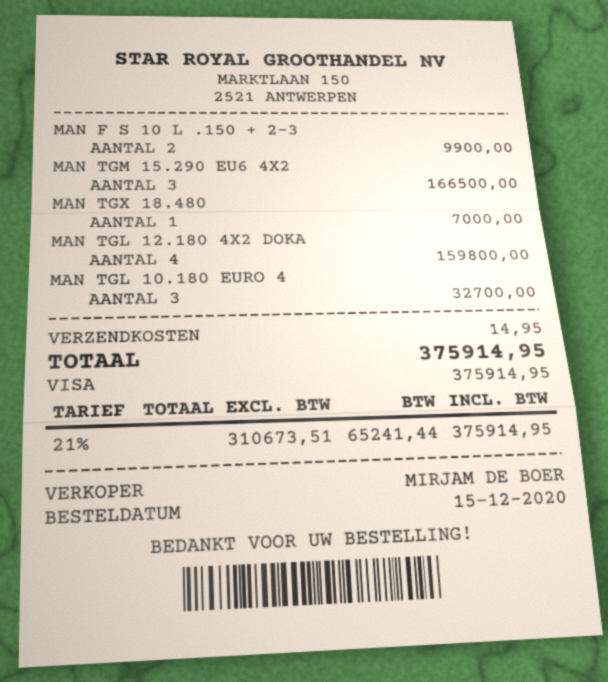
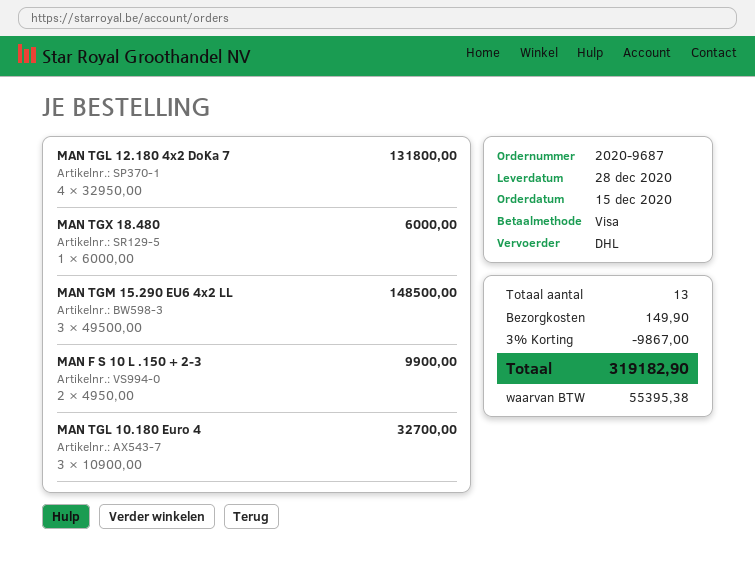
MAN TGM 15.290 EU6 4X2: 3 for 166500.00 -> 3 for 148500.00
MAN TGX 18.480: 1 for 7000.00 -> 1 for 6000.00
MAN TGL 12.180 4X2 DOKA: 4 for 159800.00 -> 4 for 131800.00
discount: none -> 3% = 9867.00
shipping: 14.95 -> 149.90
tax: 65241.44 -> 55395.38
total: 375914.95 -> 319182.90

